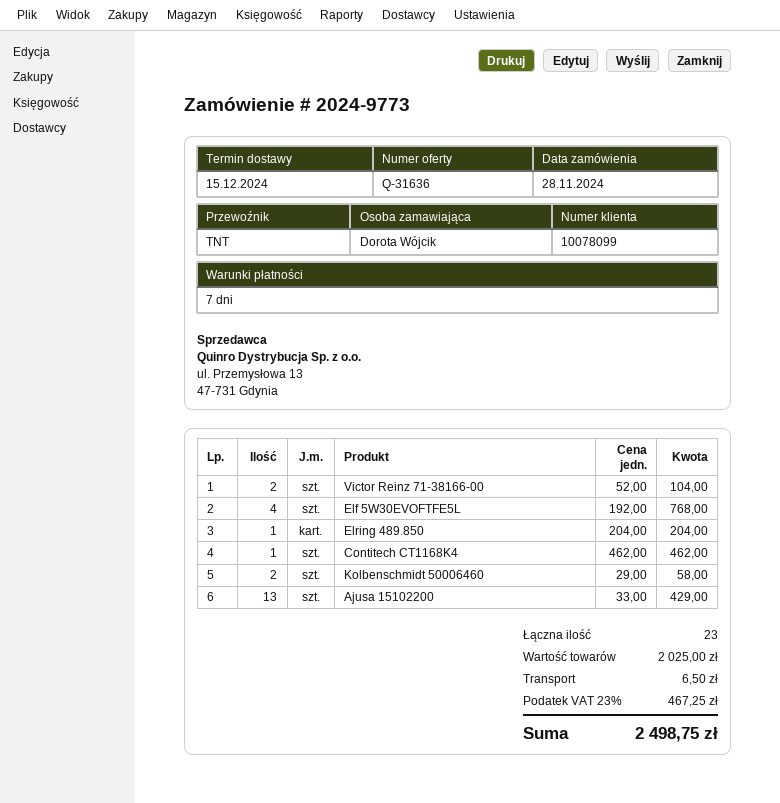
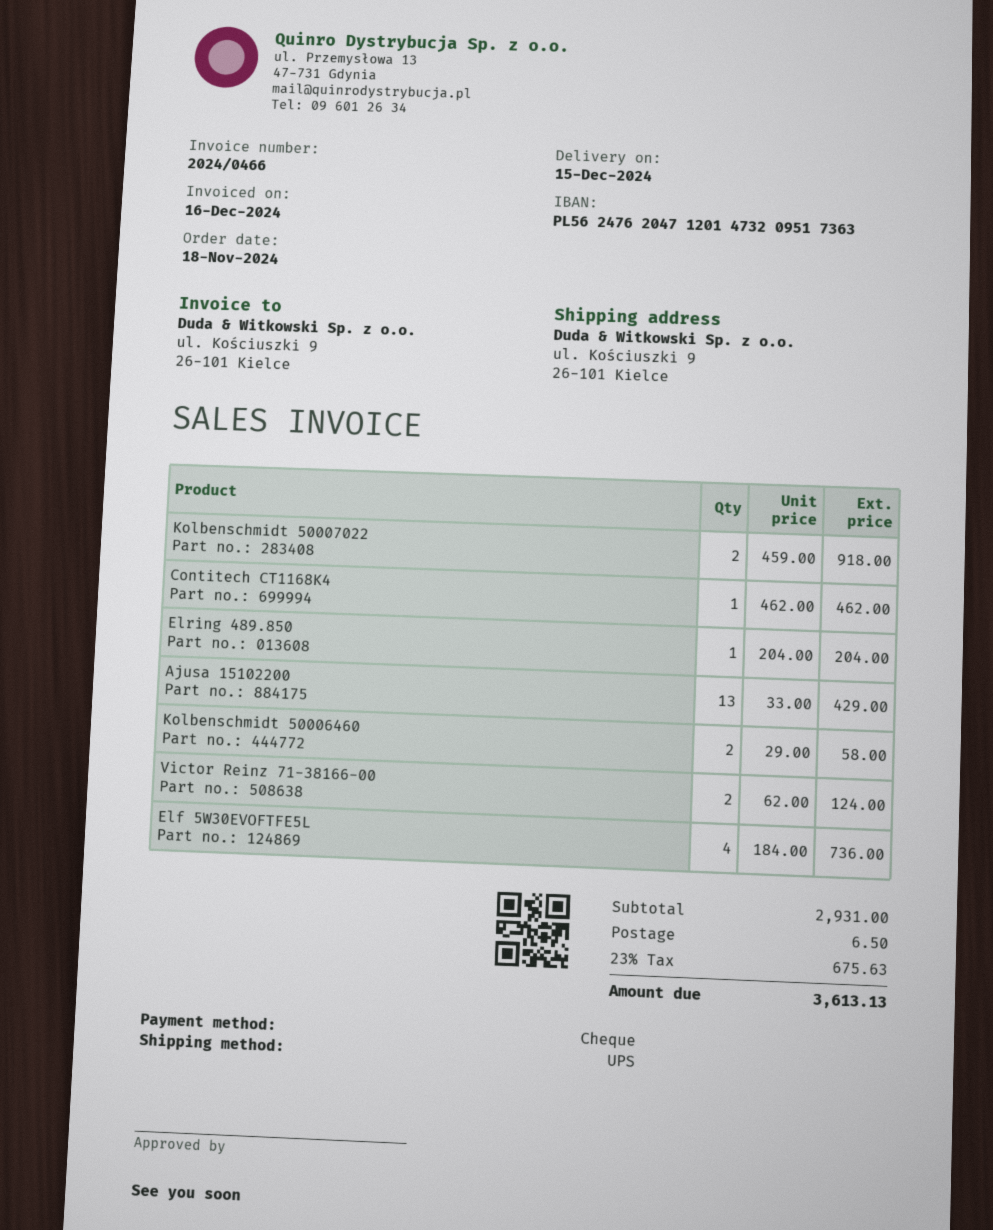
order date: 2024-11-28 -> 2024-11-18
shipping method: TNT -> UPS
Victor Reinz 71-38166-00: 2 x 52.00 = 104.00 -> 2 x 62.00 = 124.00
Elf 5W30EVOFTFE5L: 4 x 192.00 = 768.00 -> 4 x 184.00 = 736.00
Kolbenschmidt 50007022: none -> 2 x 459.00 = 918.00
subtotal: 2025.00 -> 2931.00
tax: 23% = 467.25 -> 23% = 675.63
total: 2498.75 -> 3613.13

